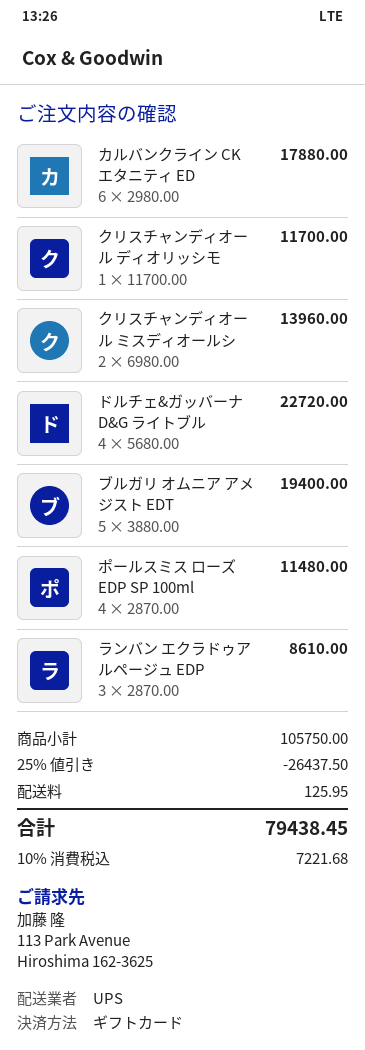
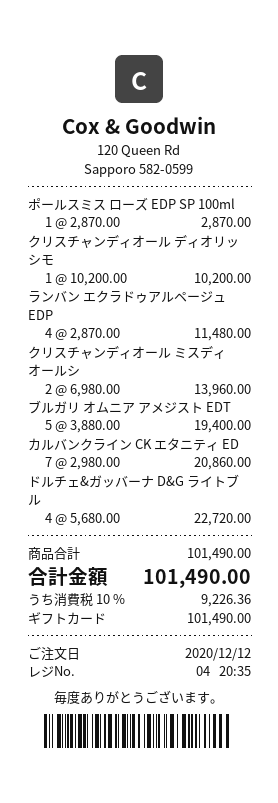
カルバンクライン CK エタニティ ED: 6 x 2980.00 = 17880.00 -> 7 x 2980.00 = 20860.00
クリスチャンディオール ディオリッシモ: 1 x 11700.00 = 11700.00 -> 1 x 10200.00 = 10200.00
ポールスミス ローズ EDP SP 100ml: 4 x 2870.00 = 11480.00 -> 1 x 2870.00 = 2870.00
ランバン エクラドゥアルページュ EDP: 3 x 2870.00 = 8610.00 -> 4 x 2870.00 = 11480.00
subtotal: 105750.00 -> 101490.00
discount: 25% = 26437.50 -> none
shipping: 125.95 -> none
tax: 10% = 7221.68 -> 10% = 9226.36
total: 79438.45 -> 101490.00

